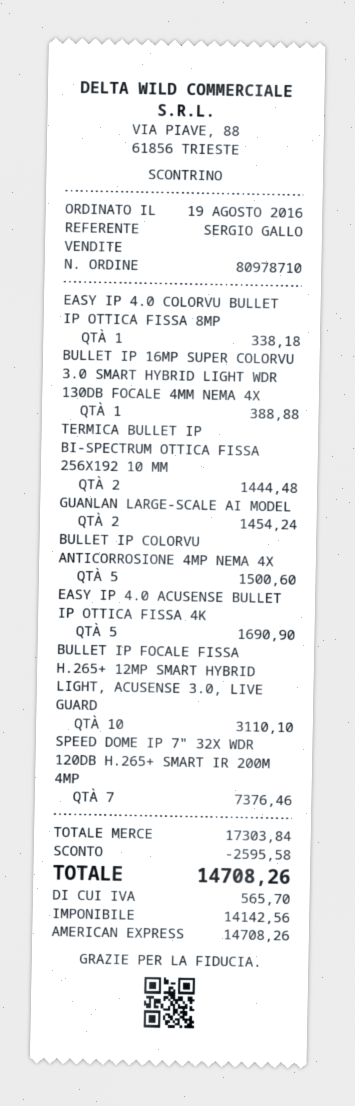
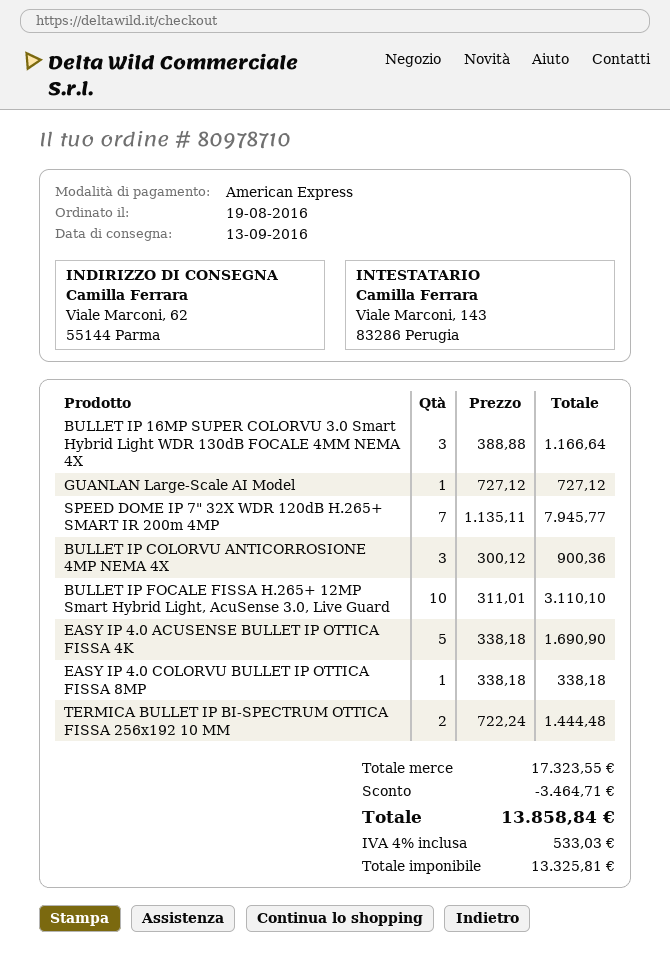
BULLET IP 16MP SUPER COLORVU 3.0 SMART HYBRID LIGHT WDR 130DB FOCALE 4MM NEMA 4X: 1 for 388.88 -> 3 for 1166.64
GUANLAN LARGE-SCALE AI MODEL: 2 for 1454.24 -> 1 for 727.12
BULLET IP COLORVU ANTICORROSIONE 4MP NEMA 4X: 5 for 1500.60 -> 3 for 900.36
SPEED DOME IP 7" 32X WDR 120DB H.265+ SMART IR 200M 4MP: 7 for 7376.46 -> 7 for 7945.77
subtotal: 17303.84 -> 17323.55
discount: 2595.58 -> 3464.71
net: 14142.56 -> 13325.81
tax: 565.70 -> 533.03
total: 14708.26 -> 13858.84

